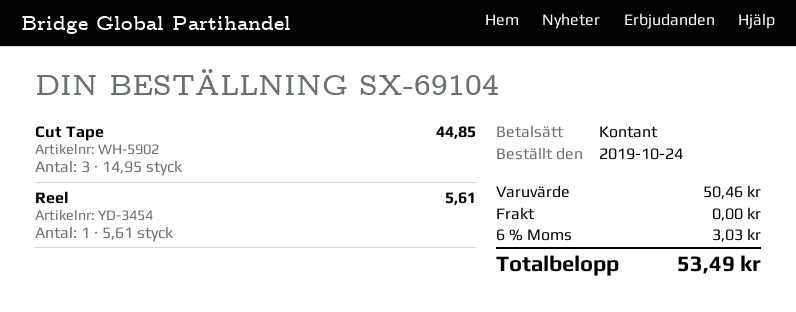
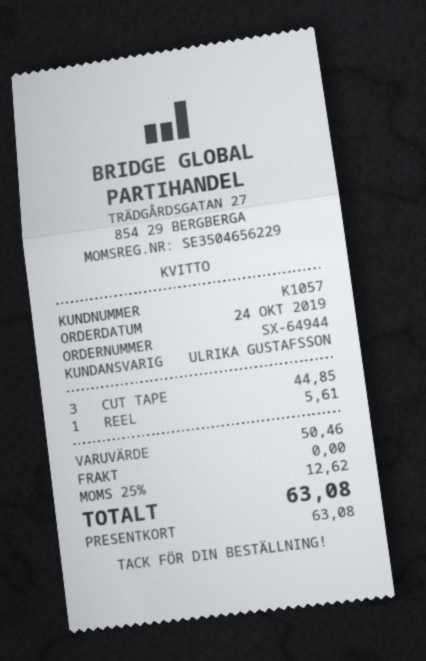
order number: SX-69104 -> SX-64944
payment method: cash -> gift card
tax: 6% = 3.03 -> 25% = 12.62
total: 53.49 -> 63.08

